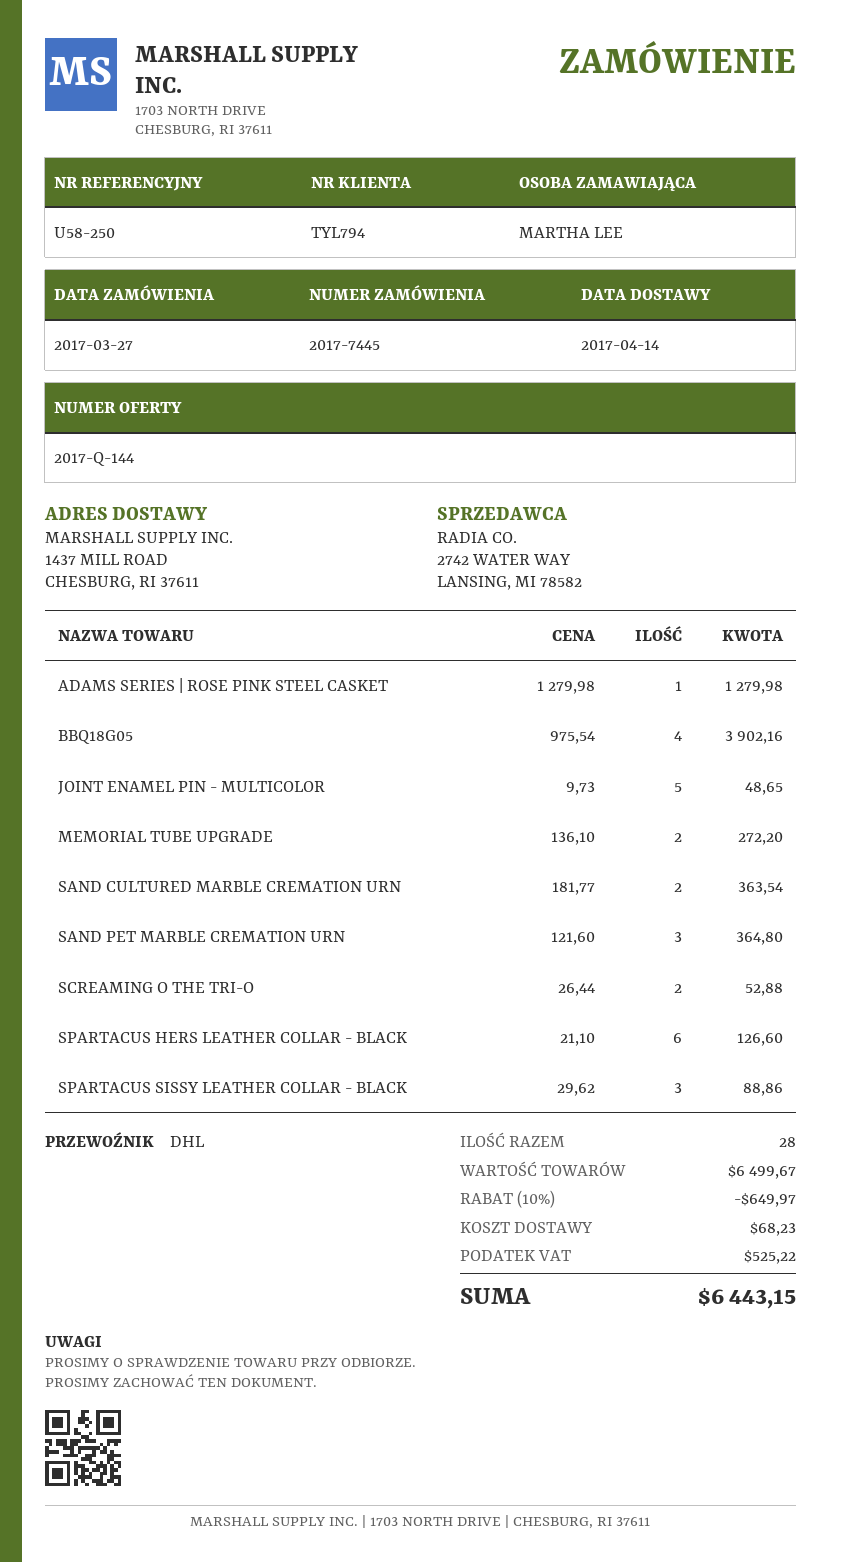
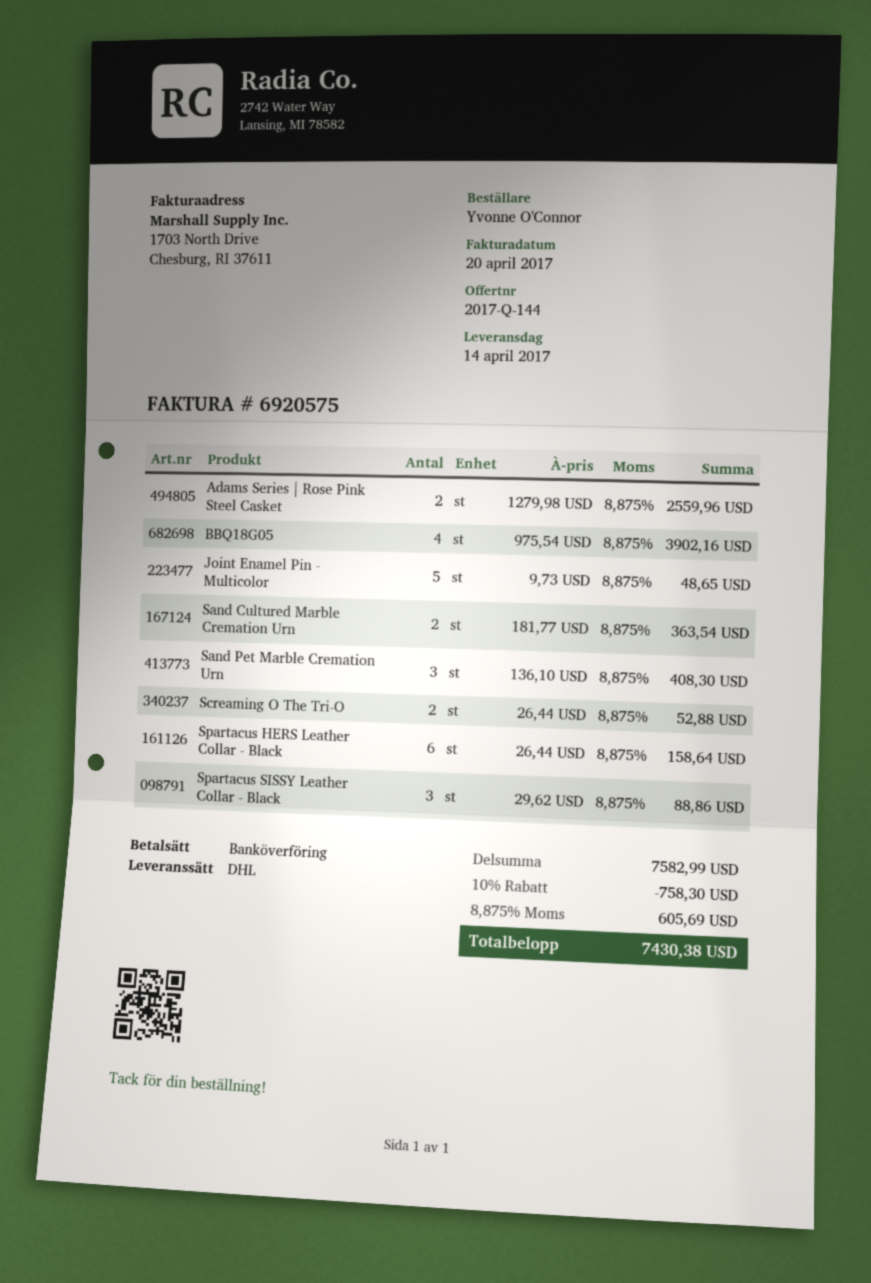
ordered by: MARTHA LEE -> Yvonne O'Connor
ADAMS SERIES | ROSE PINK STEEL CASKET: 1 x 1279.98 = 1279.98 -> 2 x 1279.98 = 2559.96
MEMORIAL TUBE UPGRADE: 2 x 136.10 = 272.20 -> none
SAND PET MARBLE CREMATION URN: 3 x 121.60 = 364.80 -> 3 x 136.10 = 408.30
SPARTACUS HERS LEATHER COLLAR - BLACK: 6 x 21.10 = 126.60 -> 6 x 26.44 = 158.64
subtotal: 6499.67 -> 7582.99
discount: 10% = 649.97 -> 10% = 758.30
shipping: 68.23 -> none
tax: 525.22 -> 605.69
total: 6443.15 -> 7430.38

